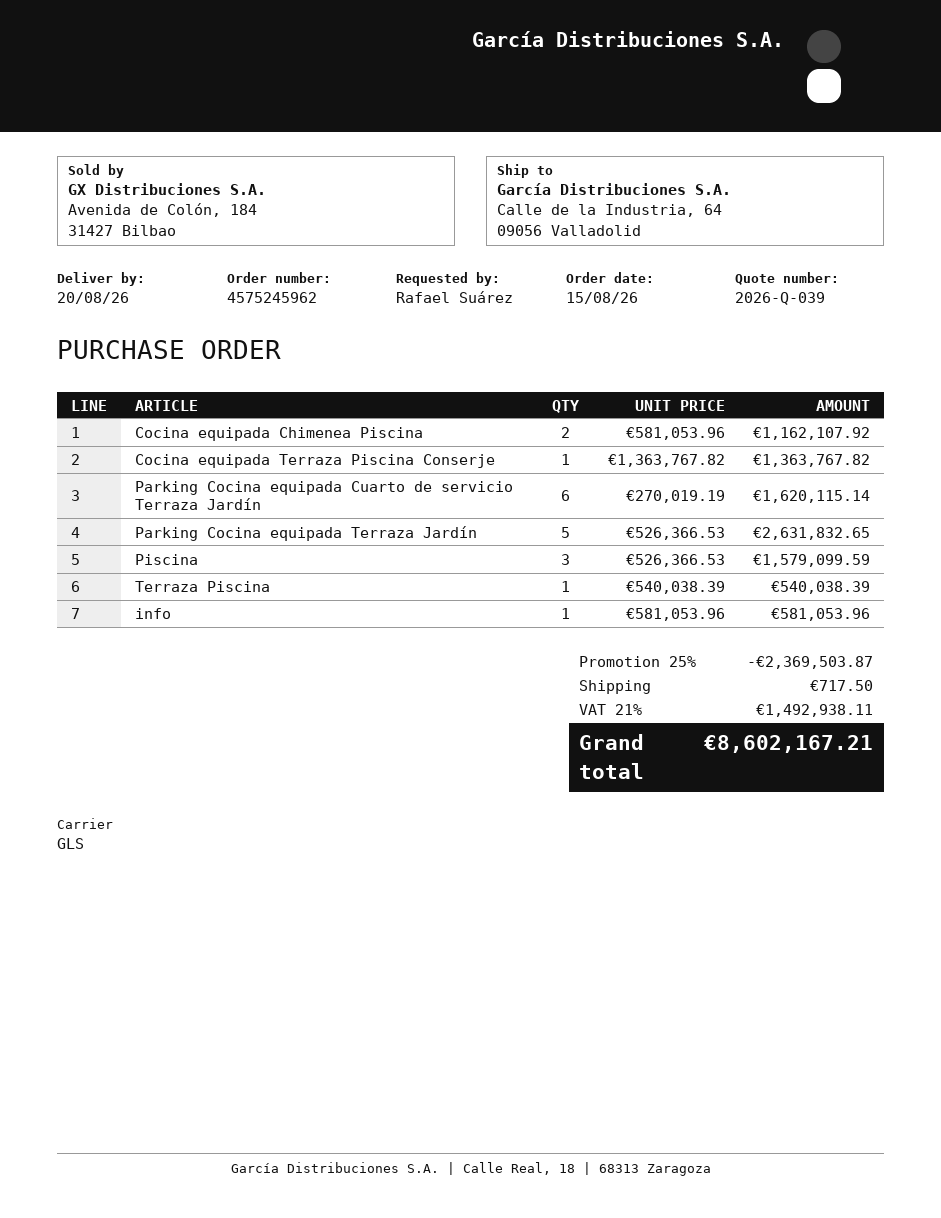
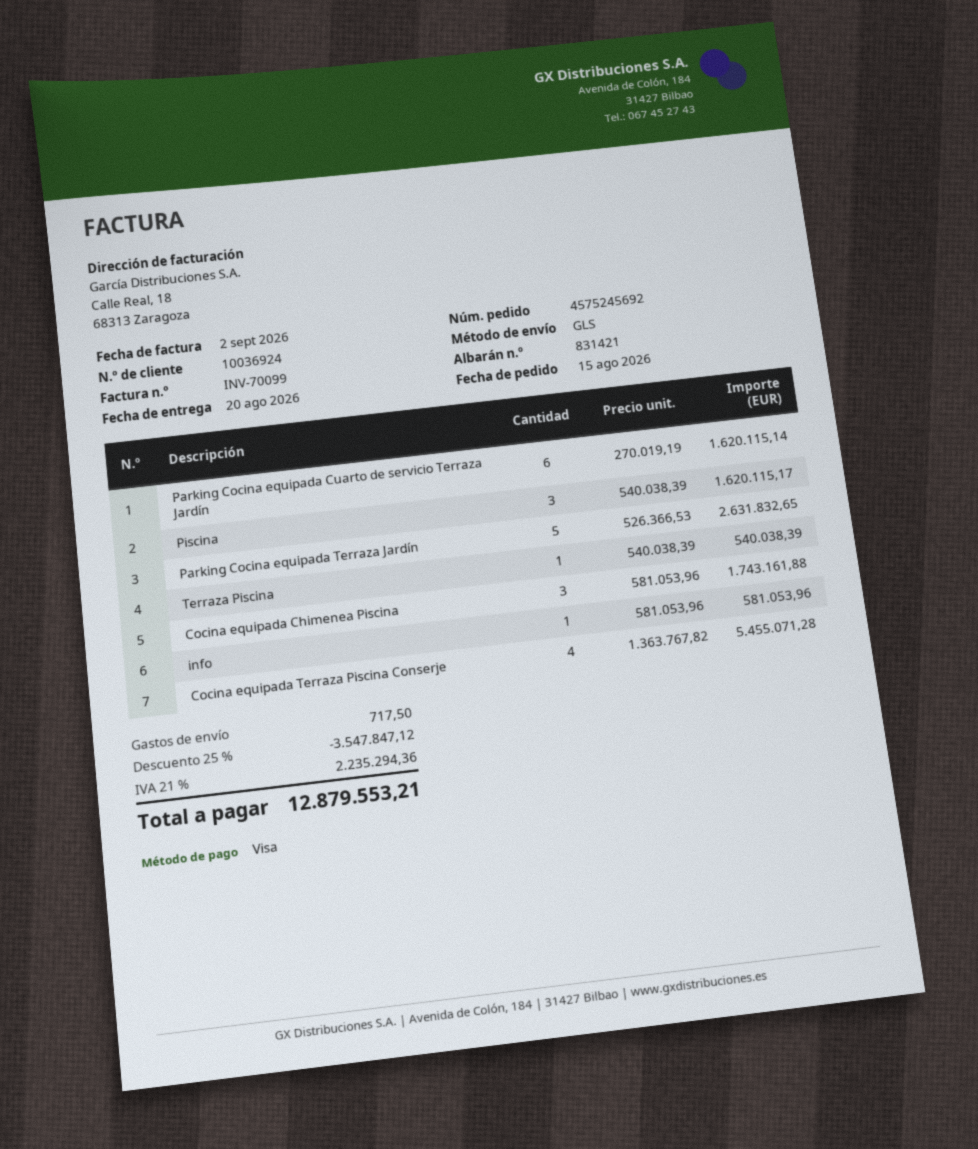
order number: 4575245962 -> 4575245692
Cocina equipada Chimenea Piscina: 2 x 581053.96 = 1162107.92 -> 3 x 581053.96 = 1743161.88
Cocina equipada Terraza Piscina Conserje: 1 x 1363767.82 = 1363767.82 -> 4 x 1363767.82 = 5455071.28
Piscina: 3 x 526366.53 = 1579099.59 -> 3 x 540038.39 = 1620115.17
discount: 25% = 2369503.87 -> 25% = 3547847.12
tax: 21% = 1492938.11 -> 21% = 2235294.36
total: 8602167.21 -> 12879553.21

